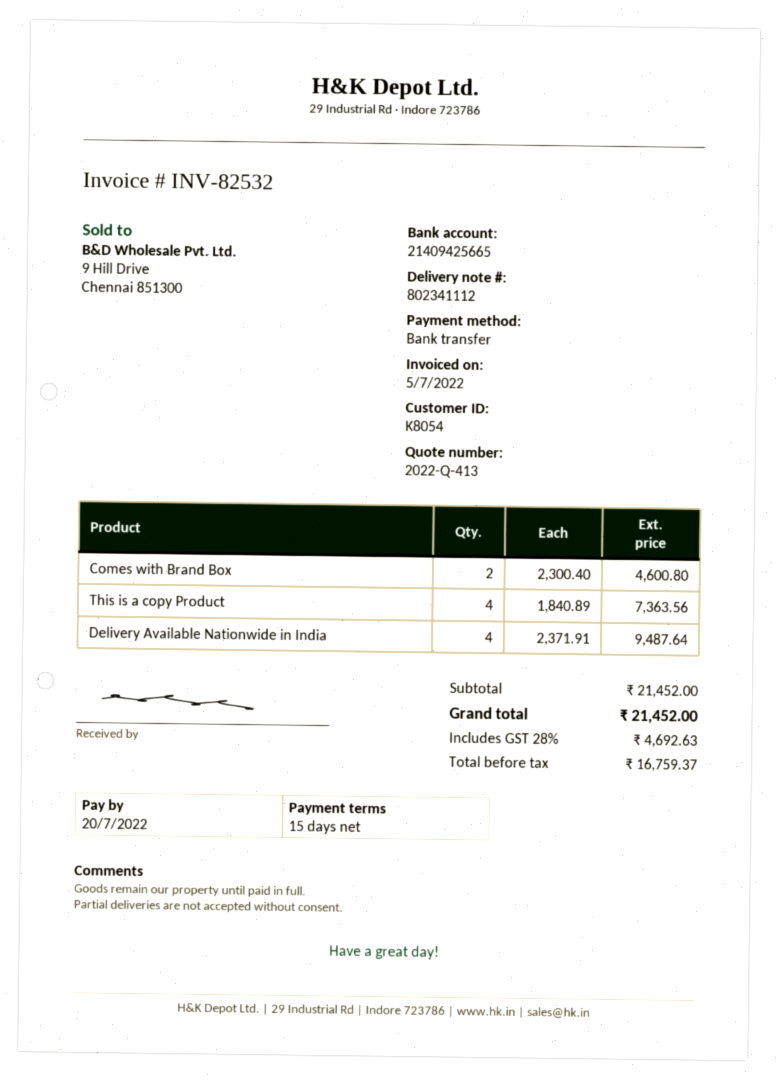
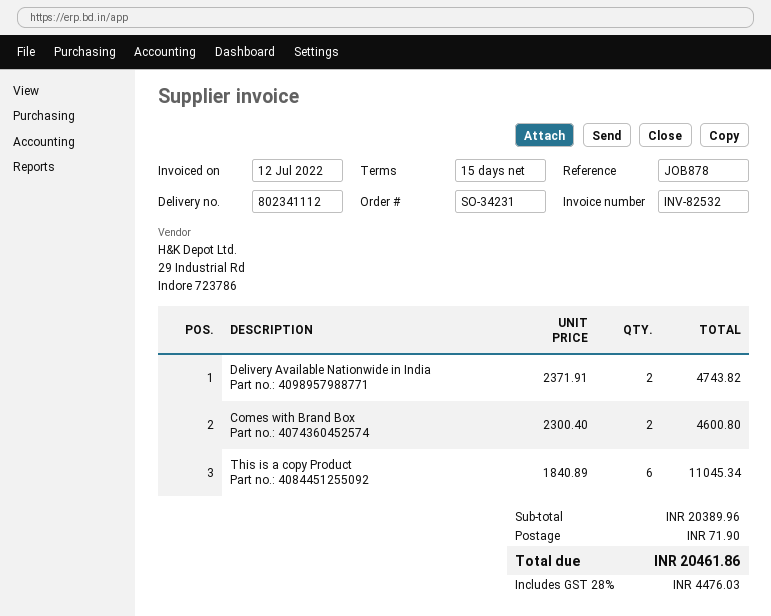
invoice date: 2022-07-05 -> 2022-07-12
This is a copy Product: 4 x 1840.89 = 7363.56 -> 6 x 1840.89 = 11045.34
Delivery Available Nationwide in India: 4 x 2371.91 = 9487.64 -> 2 x 2371.91 = 4743.82
subtotal: 21452.00 -> 20389.96
shipping: none -> 71.90
tax: 28% = 4692.63 -> 28% = 4476.03
total: 21452.00 -> 20461.86

